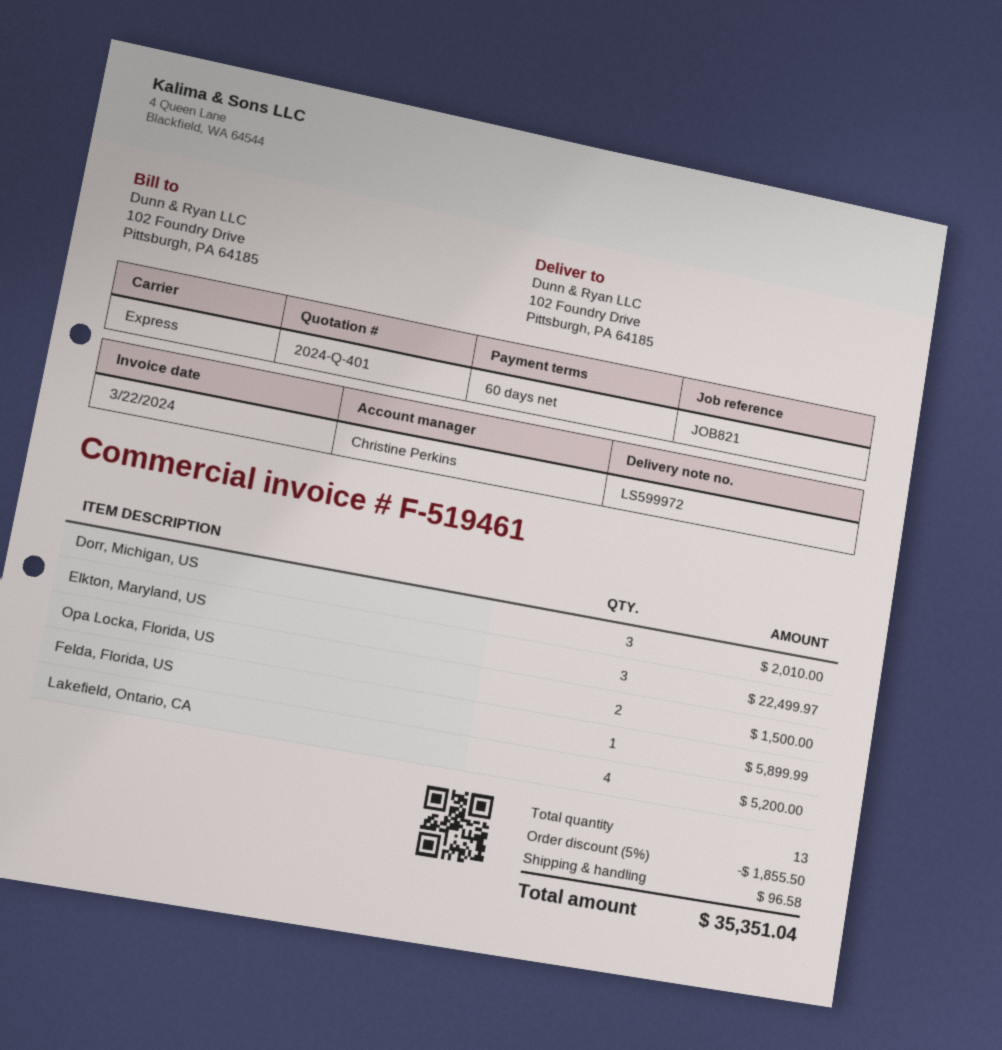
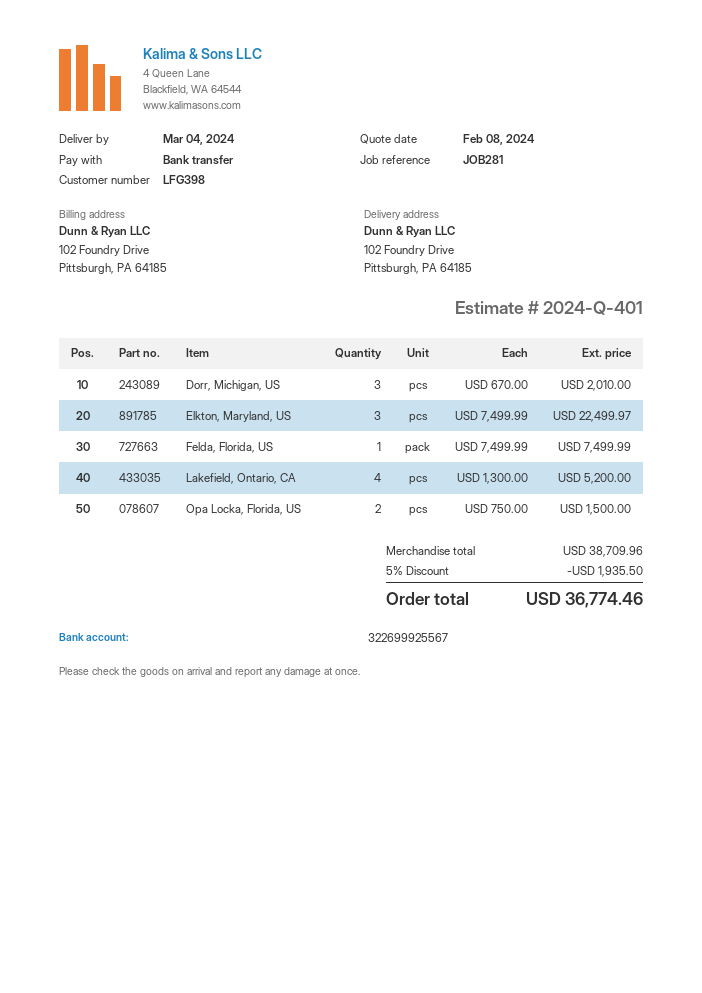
reference: JOB821 -> JOB281
Felda, Florida, US: 1 for 5899.99 -> 1 for 7499.99
discount: 5% = 1855.50 -> 5% = 1935.50
shipping: 96.58 -> none
total: 35351.04 -> 36774.46

